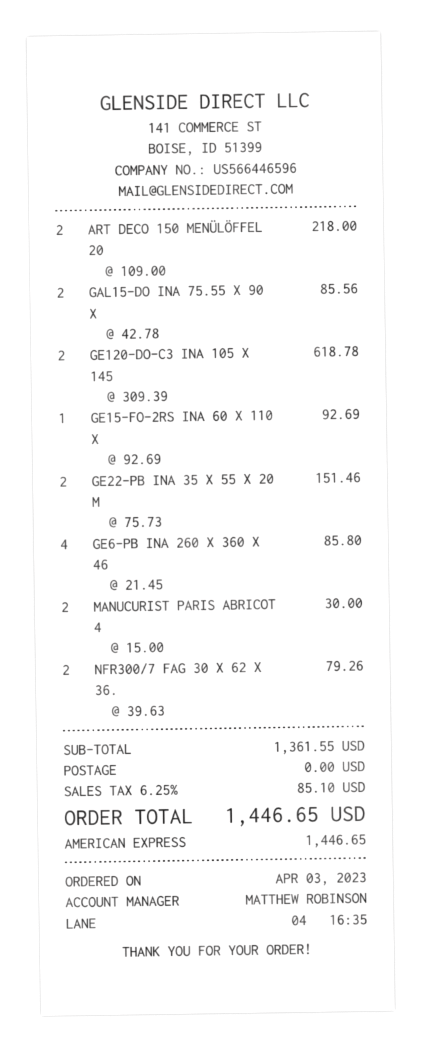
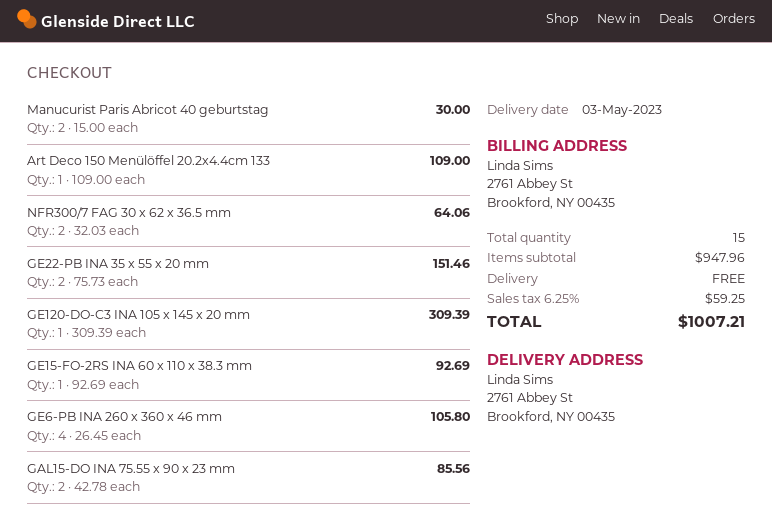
ART DECO 150 MENÜLÖFFEL 20: 2 x 109.00 = 218.00 -> 1 x 109.00 = 109.00
GE120-DO-C3 INA 105 X 145: 2 x 309.39 = 618.78 -> 1 x 309.39 = 309.39
GE6-PB INA 260 X 360 X 46: 4 x 21.45 = 85.80 -> 4 x 26.45 = 105.80
NFR300/7 FAG 30 X 62 X 36.: 2 x 39.63 = 79.26 -> 2 x 32.03 = 64.06
subtotal: 1361.55 -> 947.96
tax: 6.25% = 85.10 -> 6.25% = 59.25
total: 1446.65 -> 1007.21

